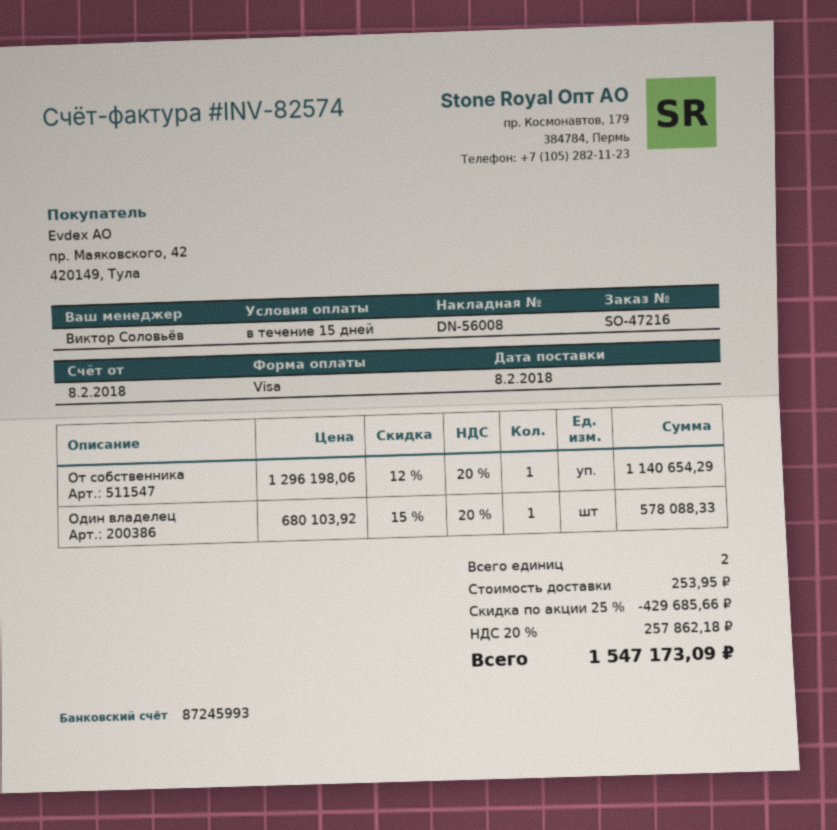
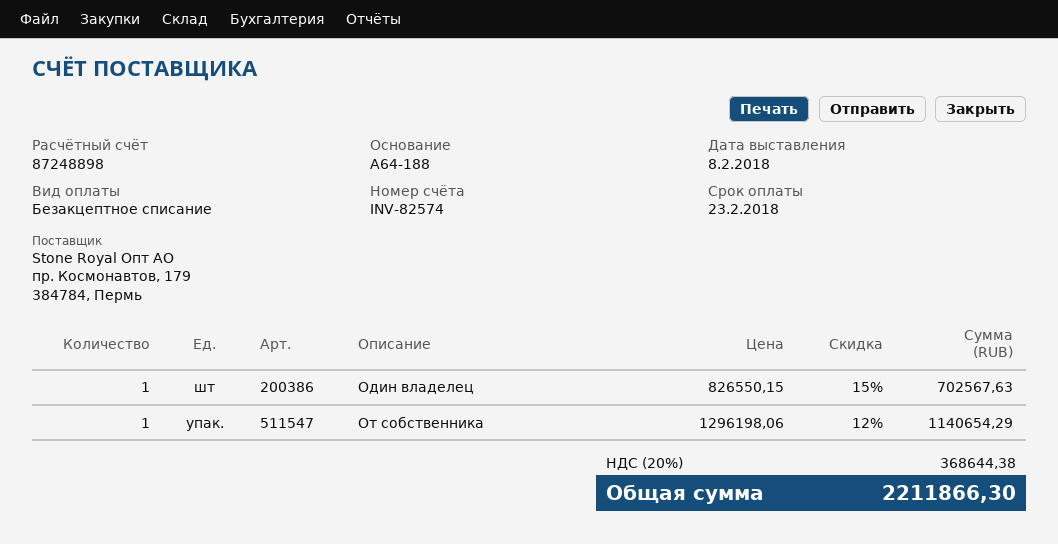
payment method: Visa -> direct debit
bank account: 87245993 -> 87248898
Один владелец: 1 x 680103.92 - 15% = 578088.33 -> 1 x 826550.15 - 15% = 702567.63
discount: 25% = 429685.66 -> none
shipping: 253.95 -> none
tax: 20% = 257862.18 -> 20% = 368644.38
total: 1547173.09 -> 2211866.30

